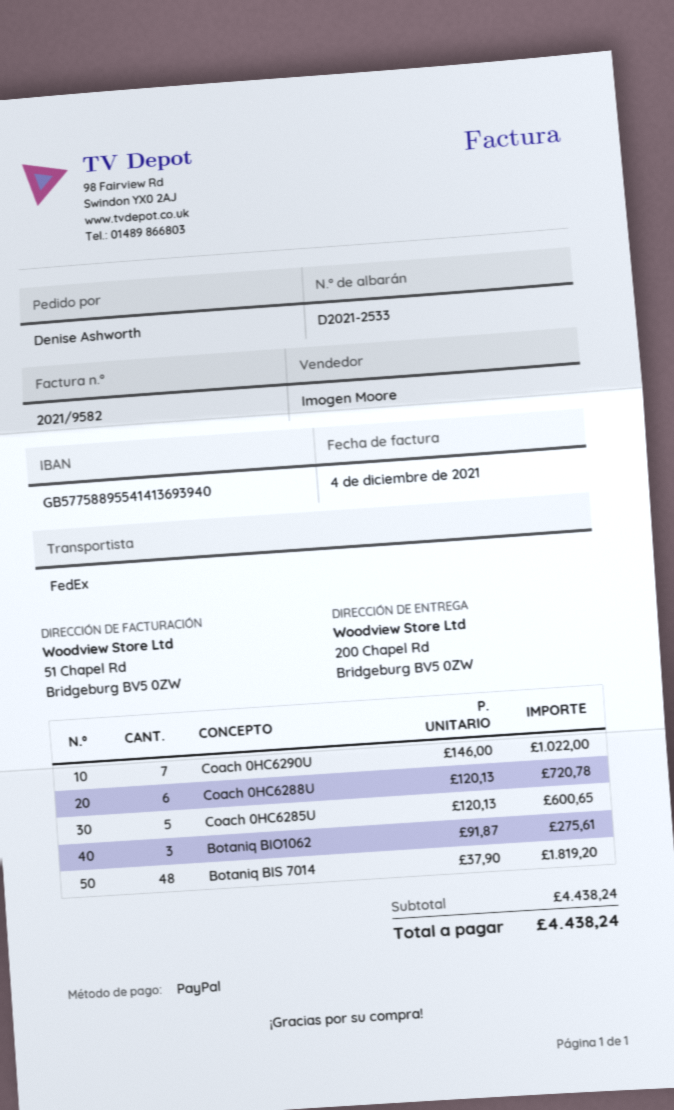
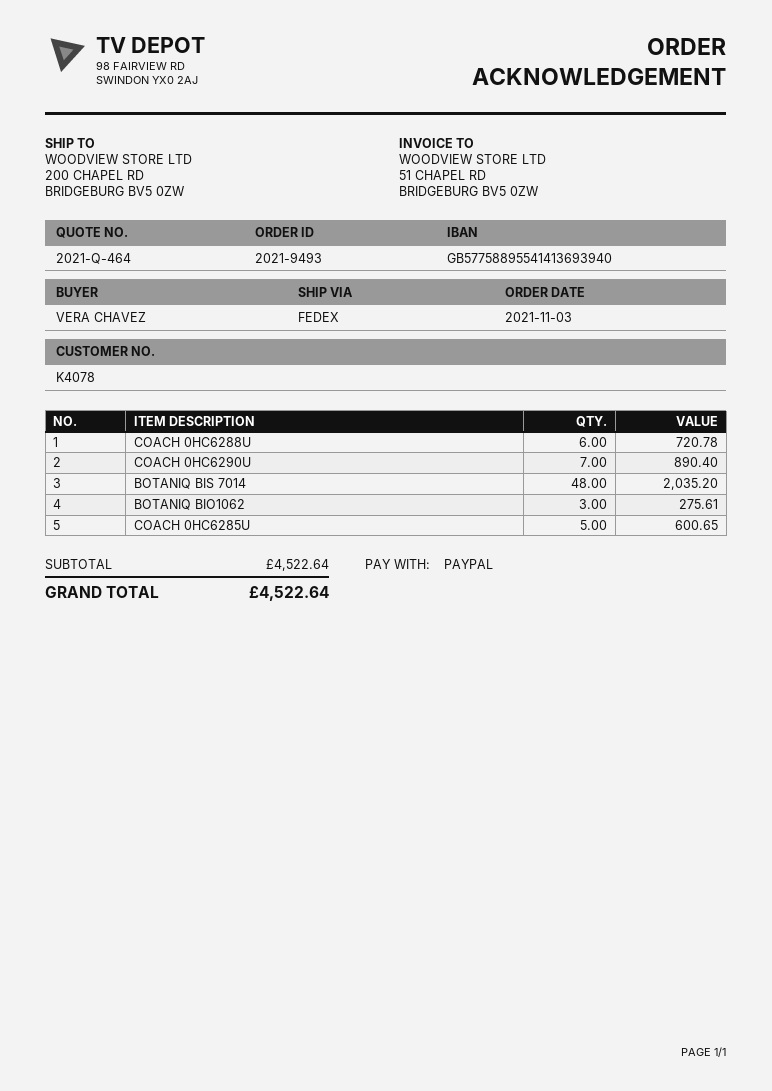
ordered by: Denise Ashworth -> VERA CHAVEZ
Coach 0HC6290U: 7 for 1022.00 -> 7 for 890.40
Botaniq BIS 7014: 48 for 1819.20 -> 48 for 2035.20
subtotal: 4438.24 -> 4522.64
total: 4438.24 -> 4522.64

